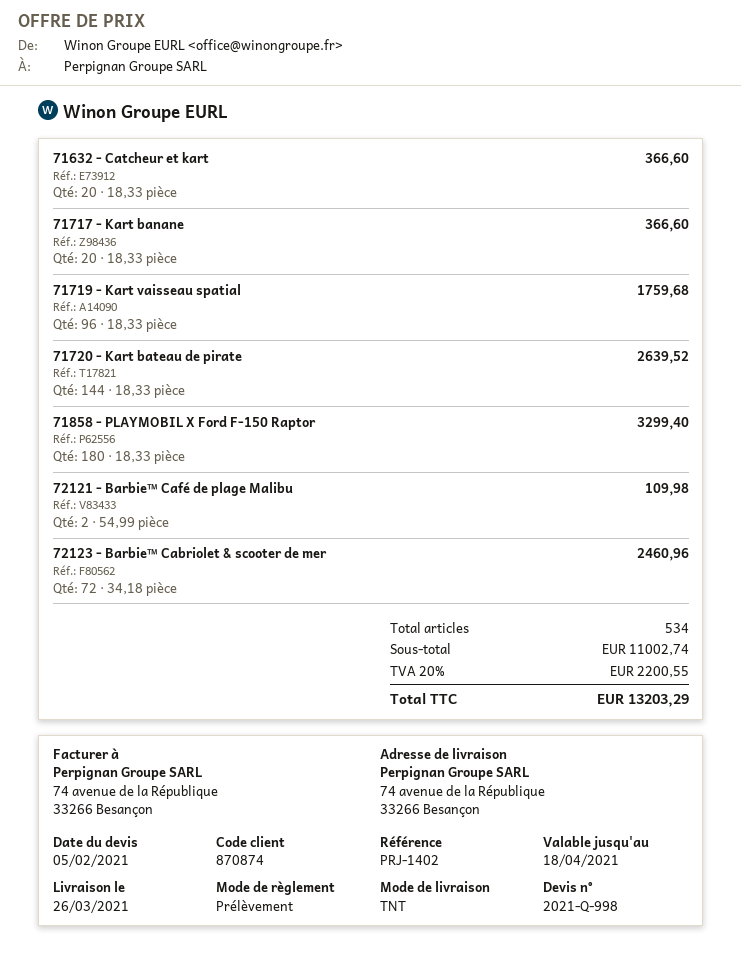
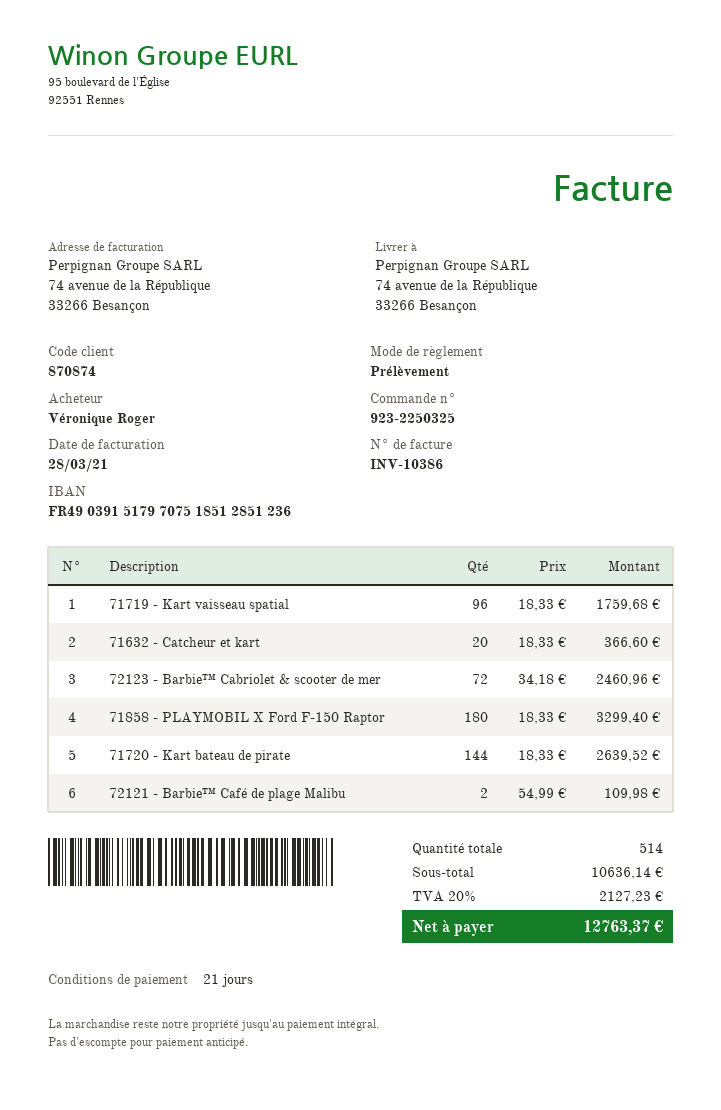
71717 - Kart banane: 20 x 18.33 = 366.60 -> none
total quantity: 534 -> 514
subtotal: 11002.74 -> 10636.14
tax: 20% = 2200.55 -> 20% = 2127.23
total: 13203.29 -> 12763.37

